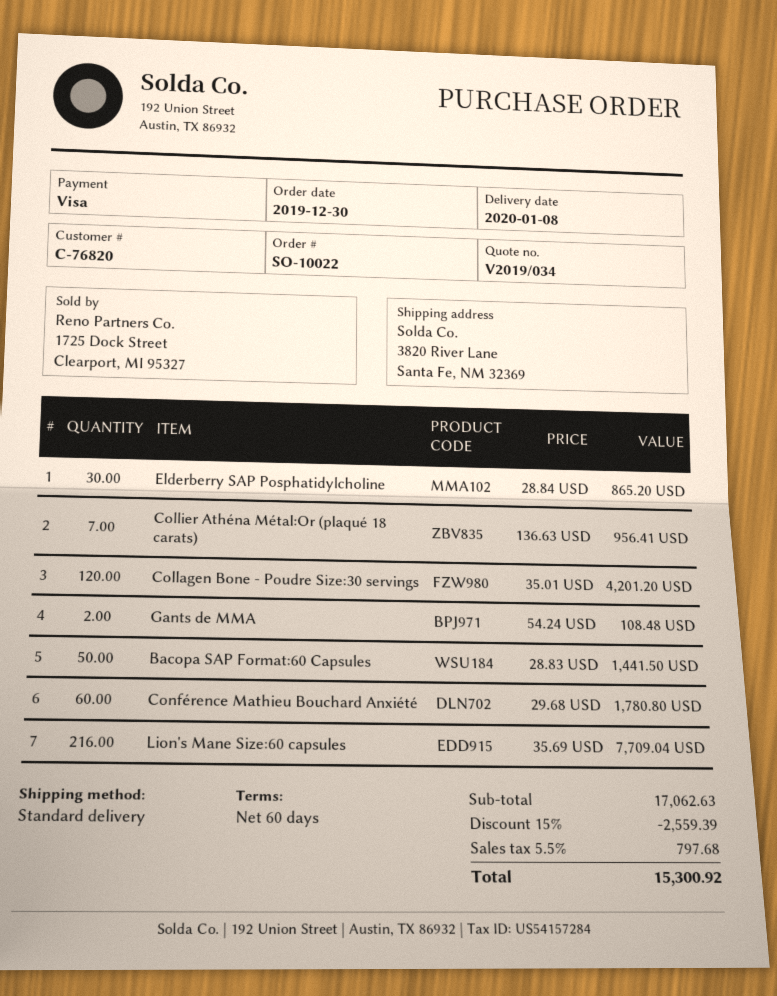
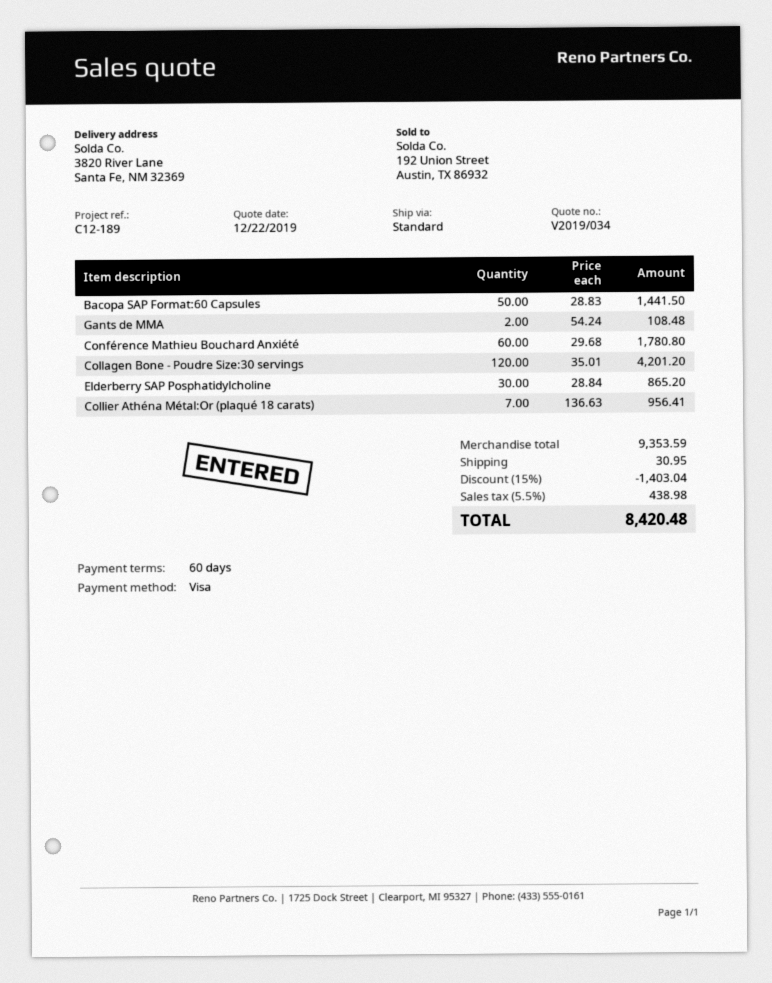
Lion's Mane Size:60 capsules: 216 x 35.69 = 7709.04 -> none
subtotal: 17062.63 -> 9353.59
discount: 15% = 2559.39 -> 15% = 1403.04
shipping: none -> 30.95
tax: 5.5% = 797.68 -> 5.5% = 438.98
total: 15300.92 -> 8420.48

